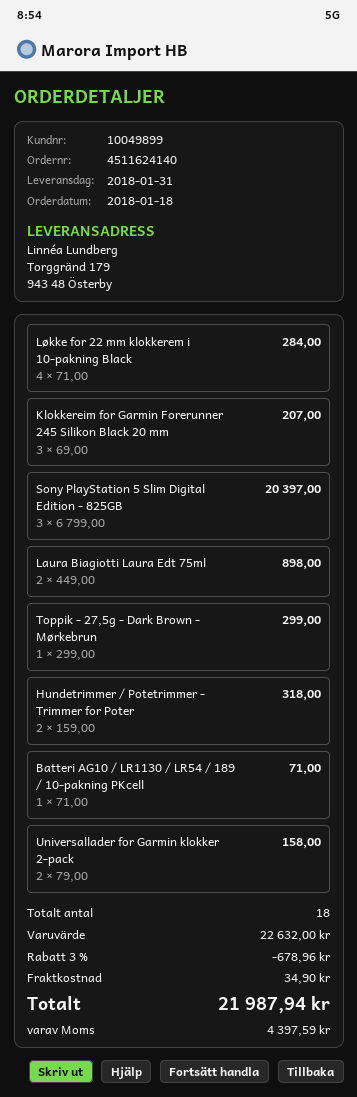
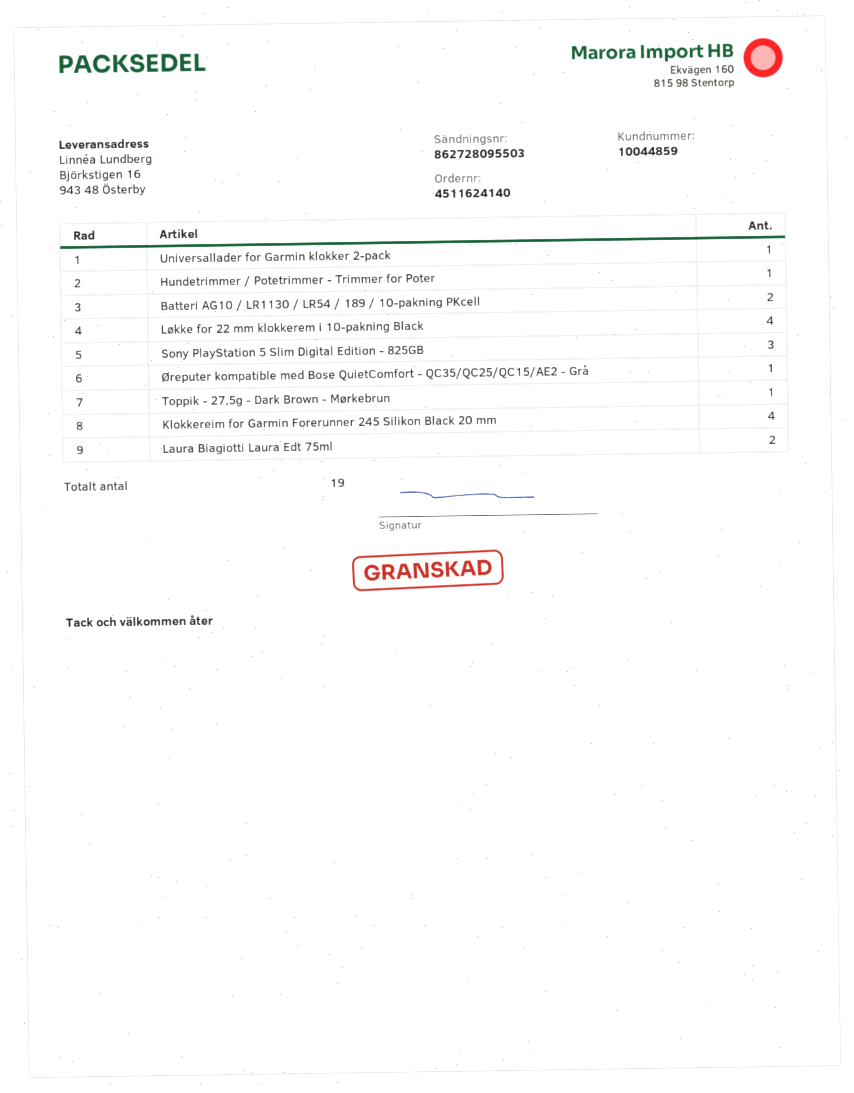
customer number: 10049899 -> 10044859
ship to: Torggränd 179, 943 48 Österby -> Björkstigen 16, 943 48 Österby
Klokkereim for Garmin Forerunner 245 Silikon Black 20 mm: 3 -> 4
Hundetrimmer / Potetrimmer - Trimmer for Poter: 2 -> 1
Batteri AG10 / LR1130 / LR54 / 189 / 10-pakning PKcell: 1 -> 2
Universallader for Garmin klokker 2-pack: 2 -> 1
Øreputer kompatible med Bose QuietComfort - QC35/QC25/QC15/AE2 - Grå: none -> 1
total quantity: 18 -> 19

